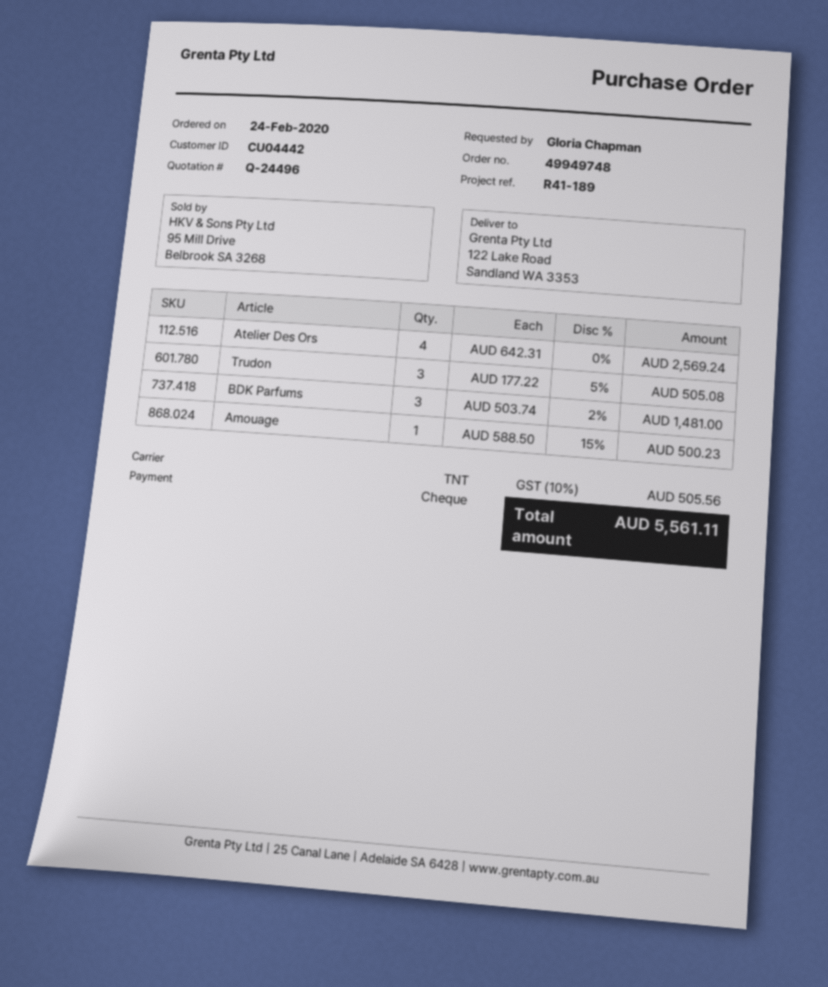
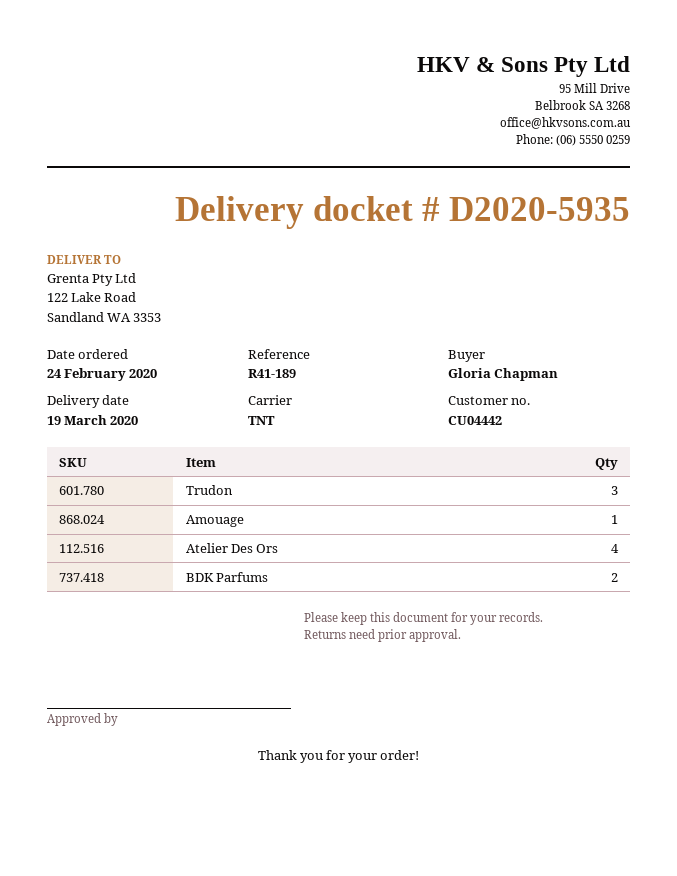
BDK Parfums: 3 -> 2

